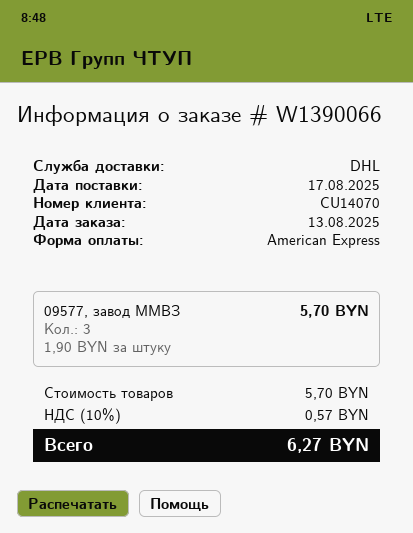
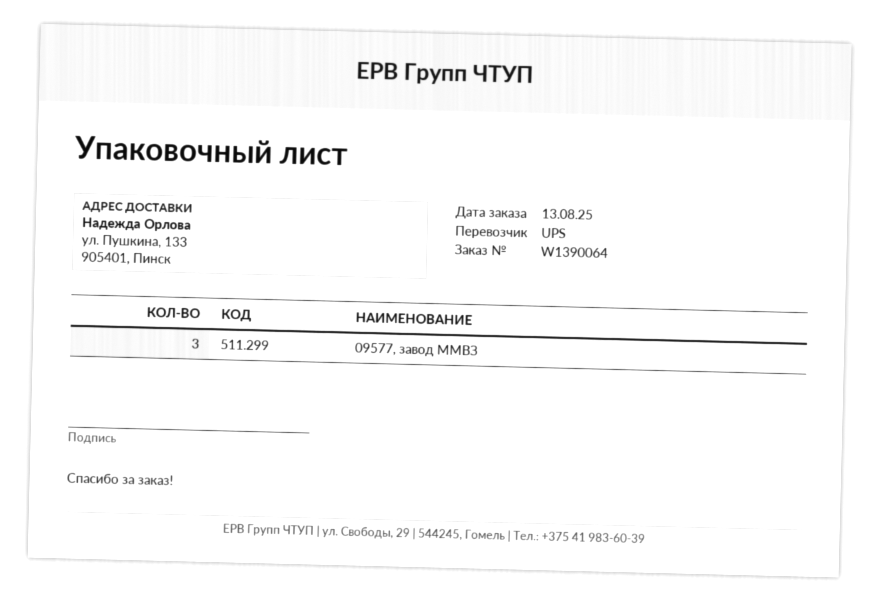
order number: W1390066 -> W1390064
shipping method: DHL -> UPS

